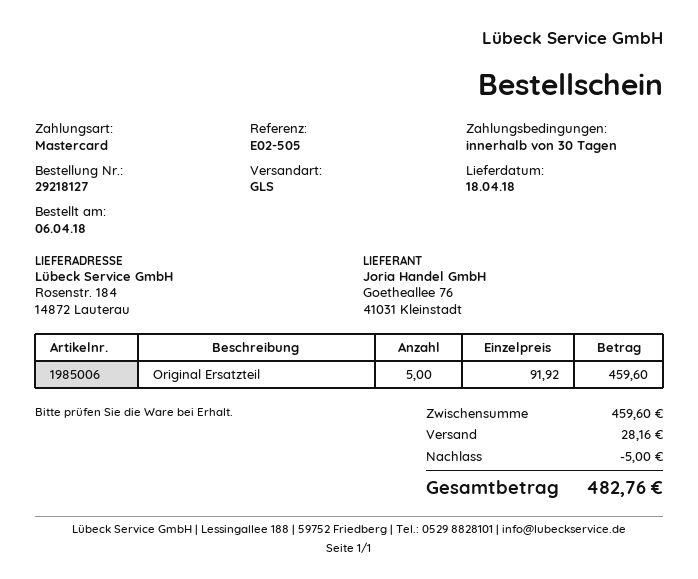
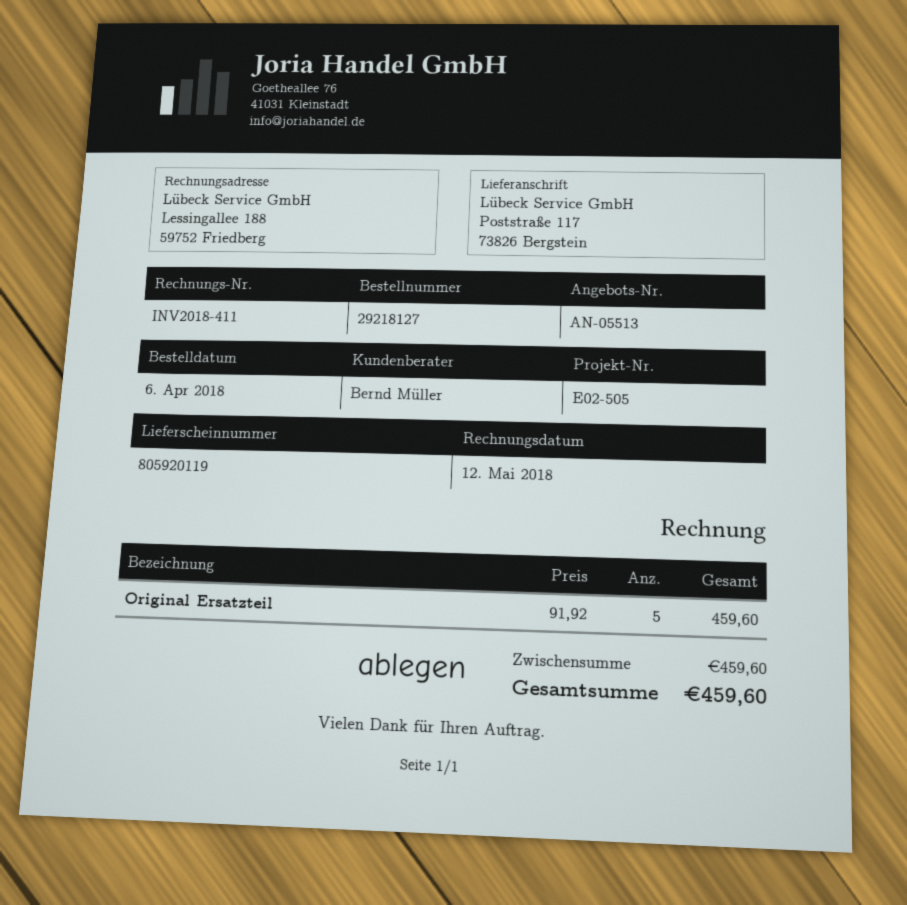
ship to: Rosenstr. 184, 14872 Lauterau -> Poststraße 117, 73826 Bergstein
discount: 5.00 -> none
shipping: 28.16 -> none
total: 482.76 -> 459.60

